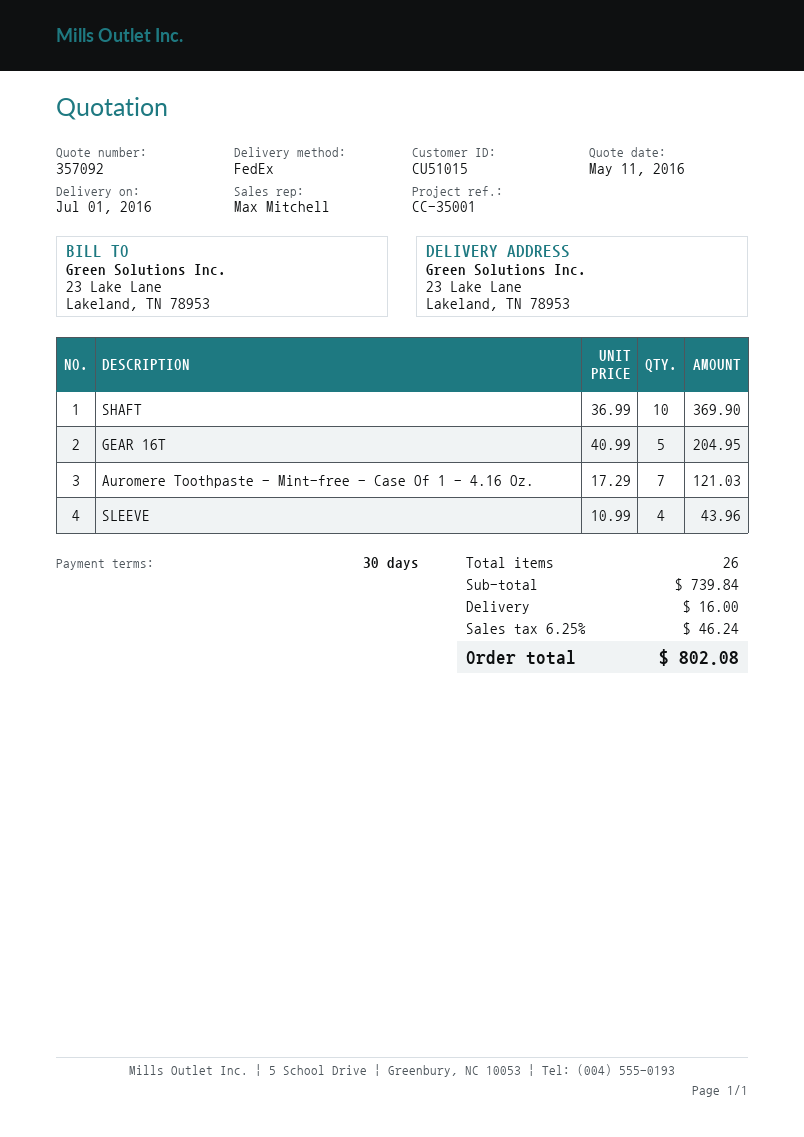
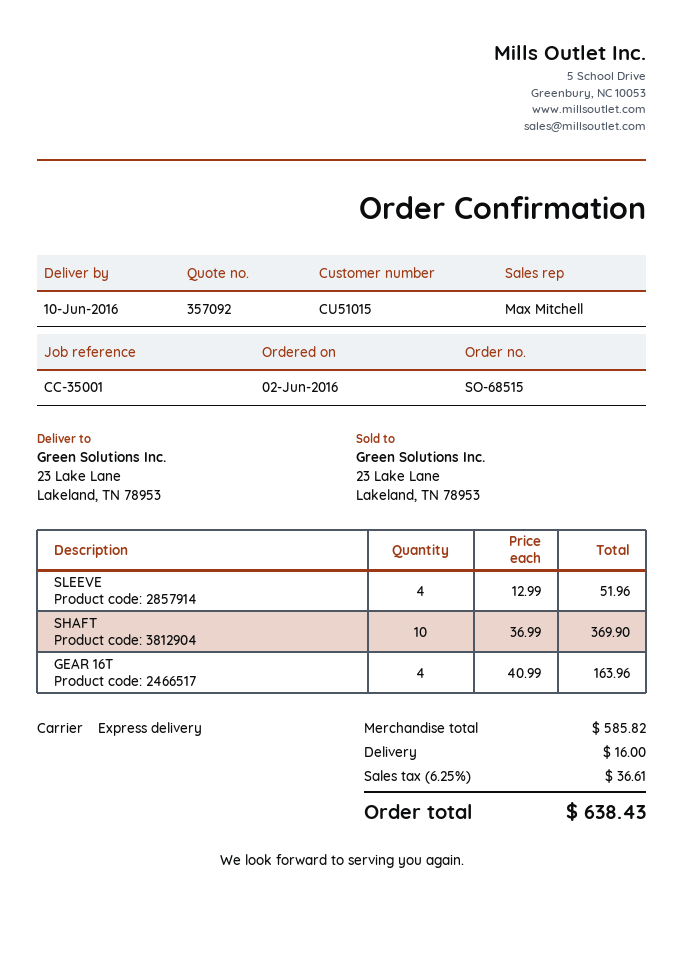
delivery date: 2016-07-01 -> 2016-06-10
shipping method: FedEx -> express
GEAR 16T: 5 x 40.99 = 204.95 -> 4 x 40.99 = 163.96
Auromere Toothpaste - Mint-free - Case Of 1 - 4.16 Oz.: 7 x 17.29 = 121.03 -> none
SLEEVE: 4 x 10.99 = 43.96 -> 4 x 12.99 = 51.96
subtotal: 739.84 -> 585.82
tax: 6.25% = 46.24 -> 6.25% = 36.61
total: 802.08 -> 638.43

